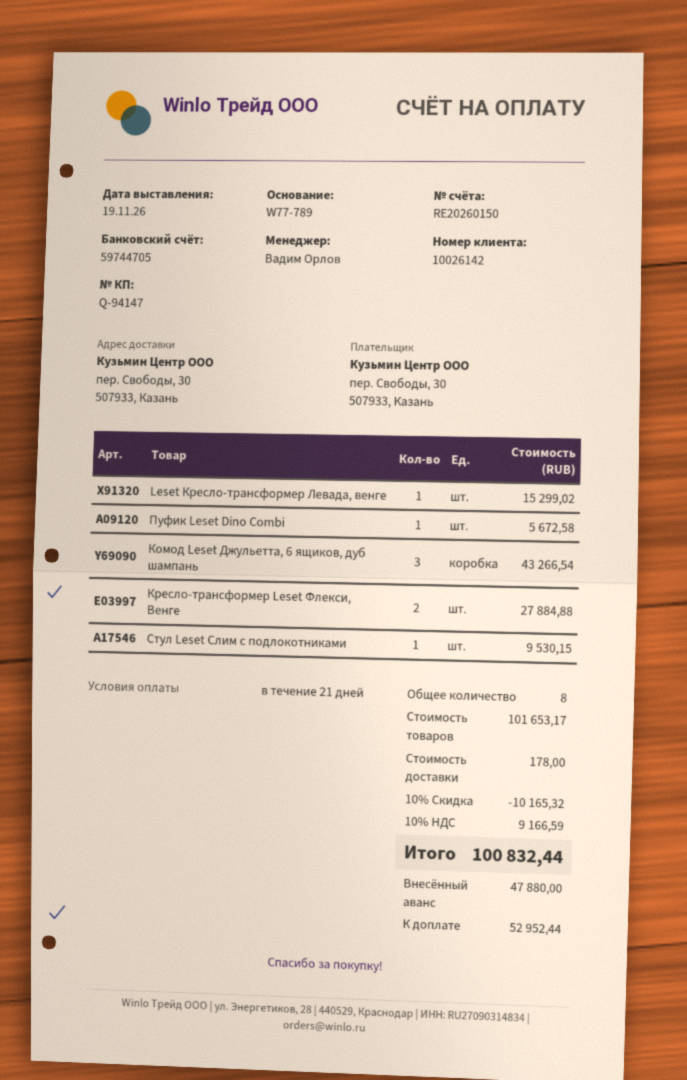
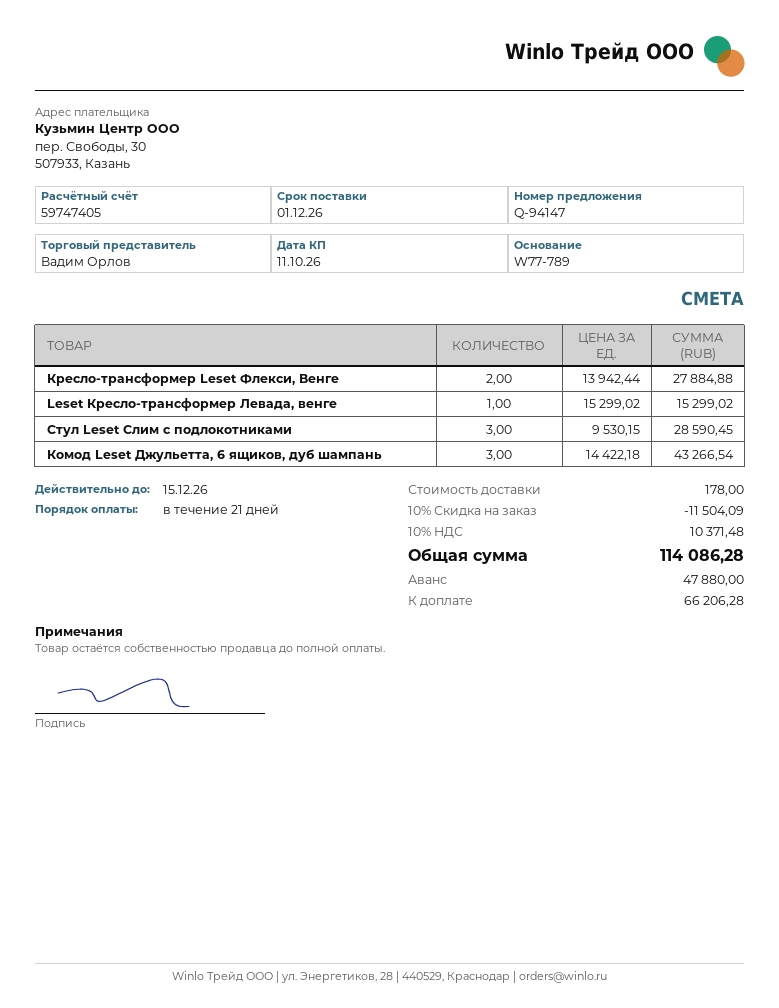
bank account: 59744705 -> 59747405
Пуфик Leset Dino Combi: 1 for 5672.58 -> none
Стул Leset Слим с подлокотниками: 1 for 9530.15 -> 3 for 28590.45
discount: 10% = 10165.32 -> 10% = 11504.09
tax: 10% = 9166.59 -> 10% = 10371.48
total: 100832.44 -> 114086.28
balance: 52952.44 -> 66206.28

